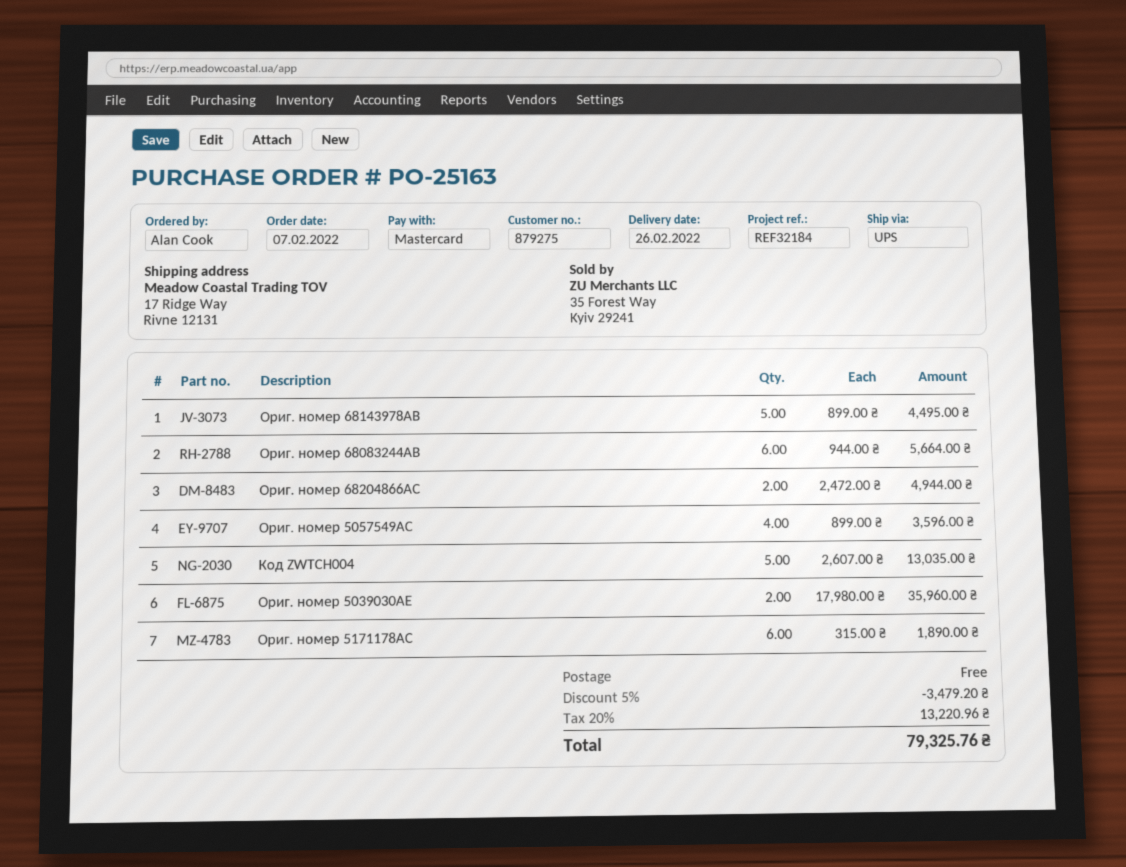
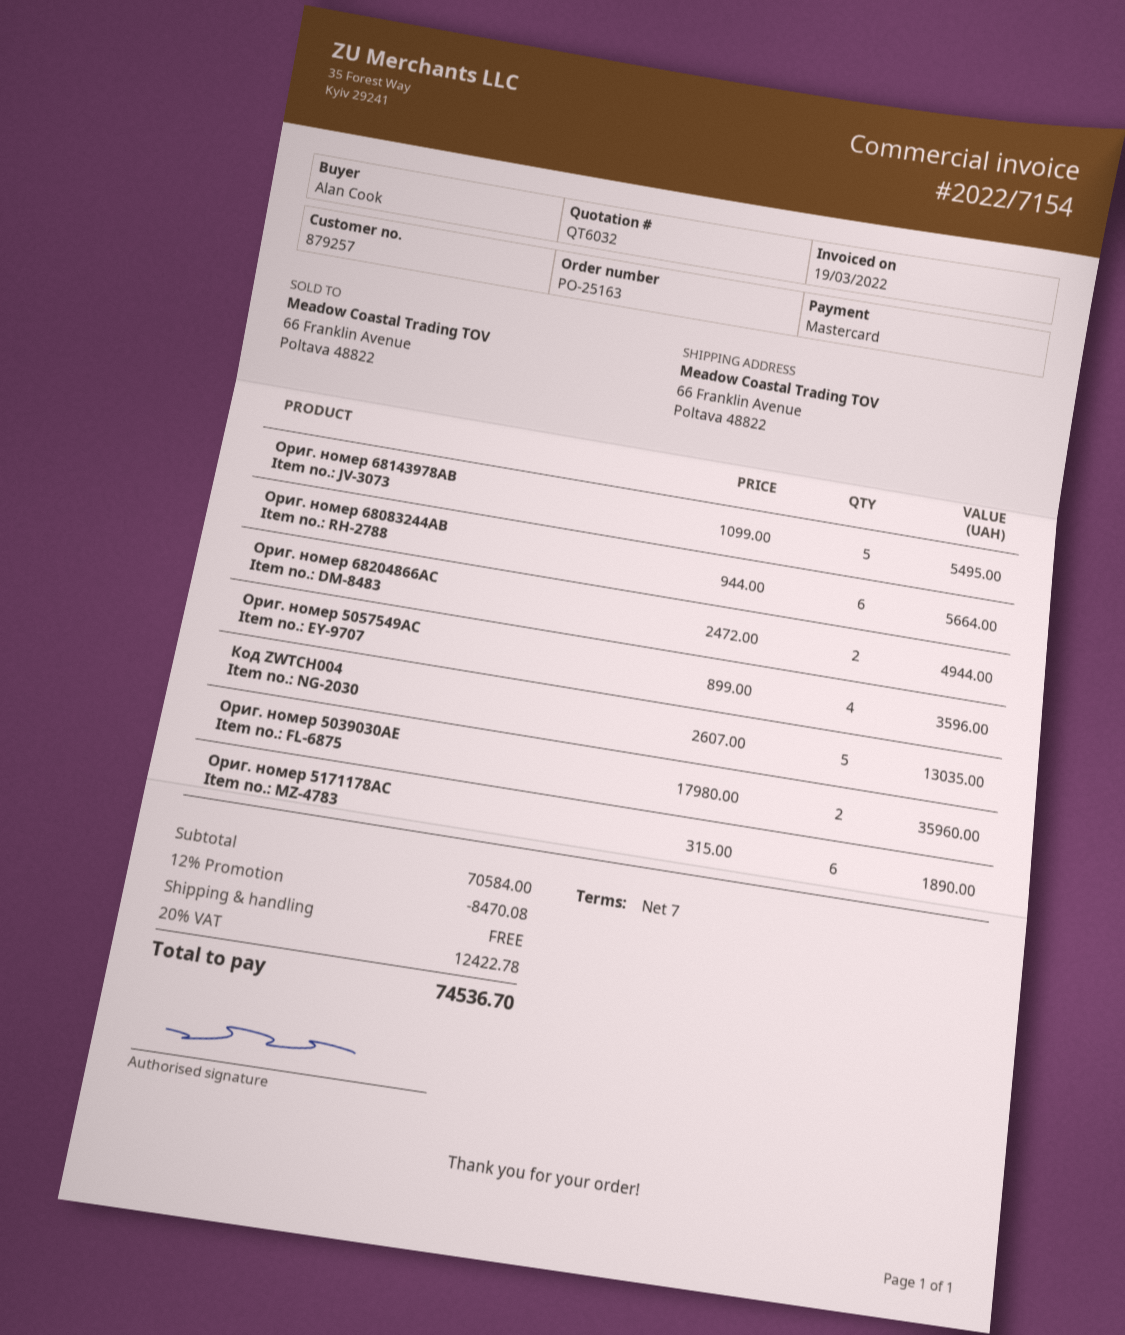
customer number: 879275 -> 879257
ship to: 17 Ridge Way, Rivne 12131 -> 66 Franklin Avenue, Poltava 48822
Ориг. номер 68143978AB: 5 x 899.00 = 4495.00 -> 5 x 1099.00 = 5495.00
discount: 5% = 3479.20 -> 12% = 8470.08
tax: 20% = 13220.96 -> 20% = 12422.78
total: 79325.76 -> 74536.70

